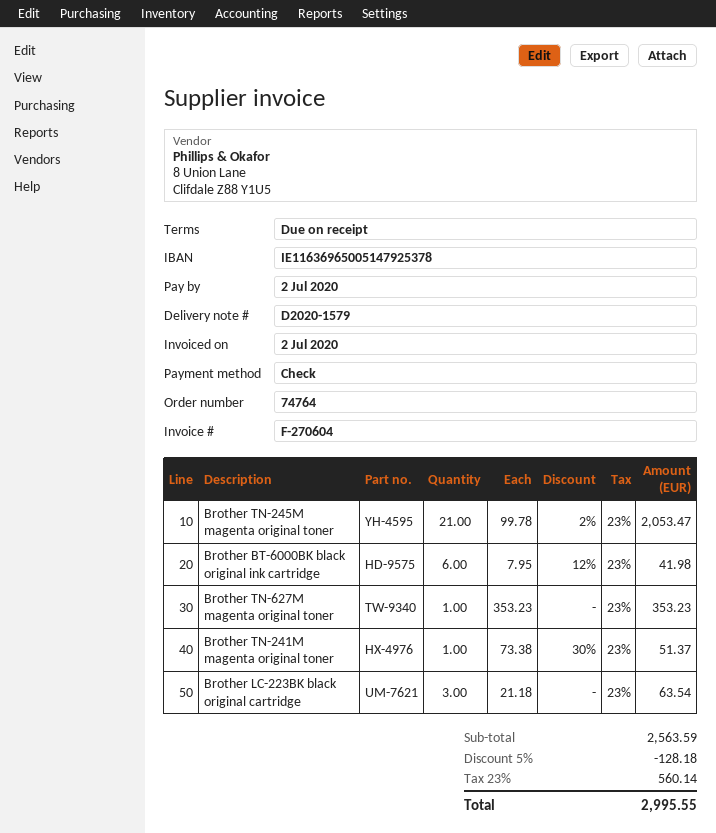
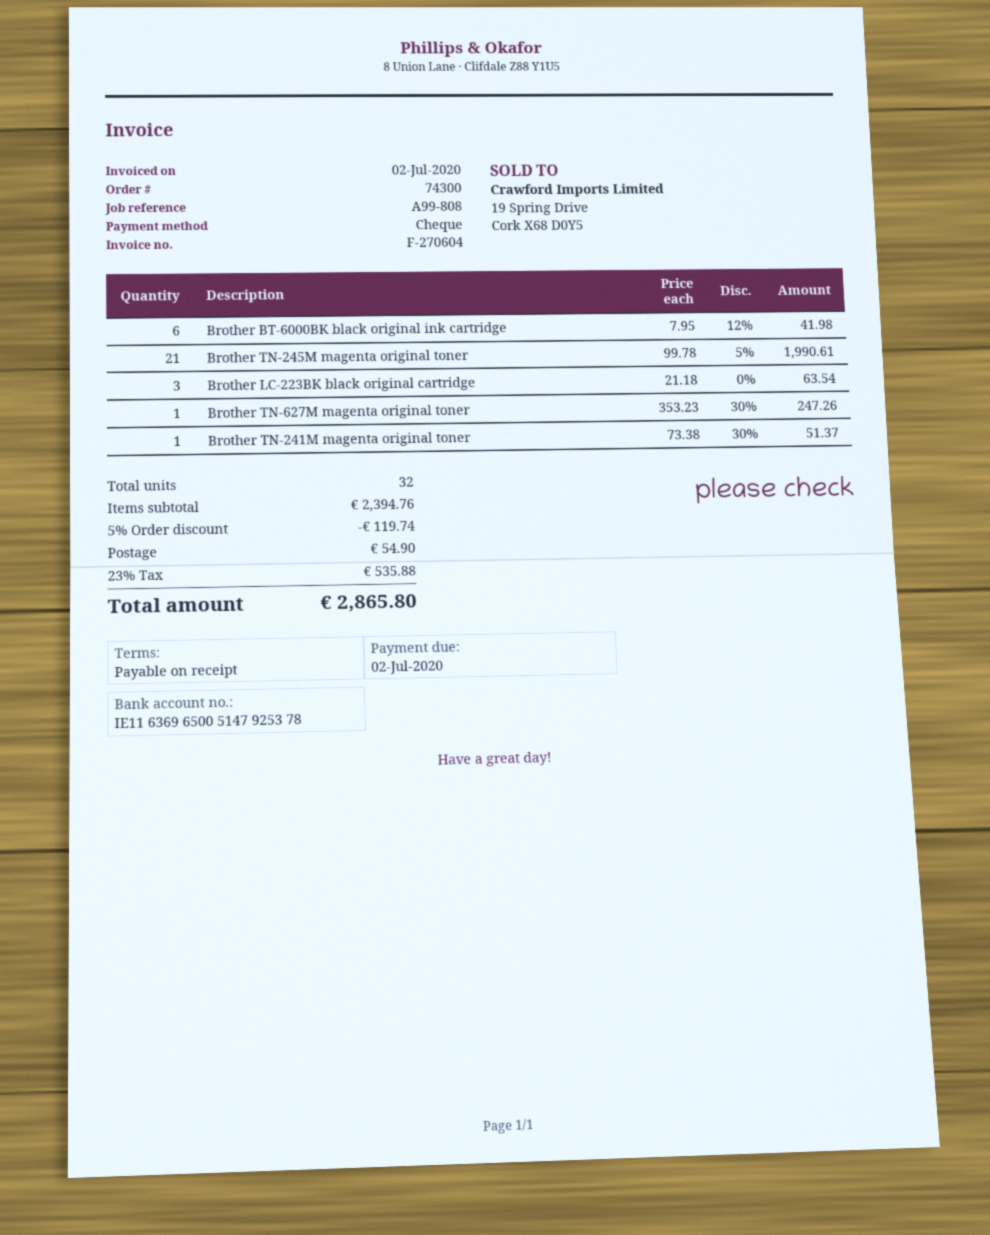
order number: 74764 -> 74300
Brother TN-245M magenta original toner: 21 x 99.78 - 2% = 2053.47 -> 21 x 99.78 - 5% = 1990.61
Brother TN-627M magenta original toner: 1 x 353.23 = 353.23 -> 1 x 353.23 - 30% = 247.26
subtotal: 2563.59 -> 2394.76
discount: 5% = 128.18 -> 5% = 119.74
shipping: none -> 54.90
tax: 23% = 560.14 -> 23% = 535.88
total: 2995.55 -> 2865.80

